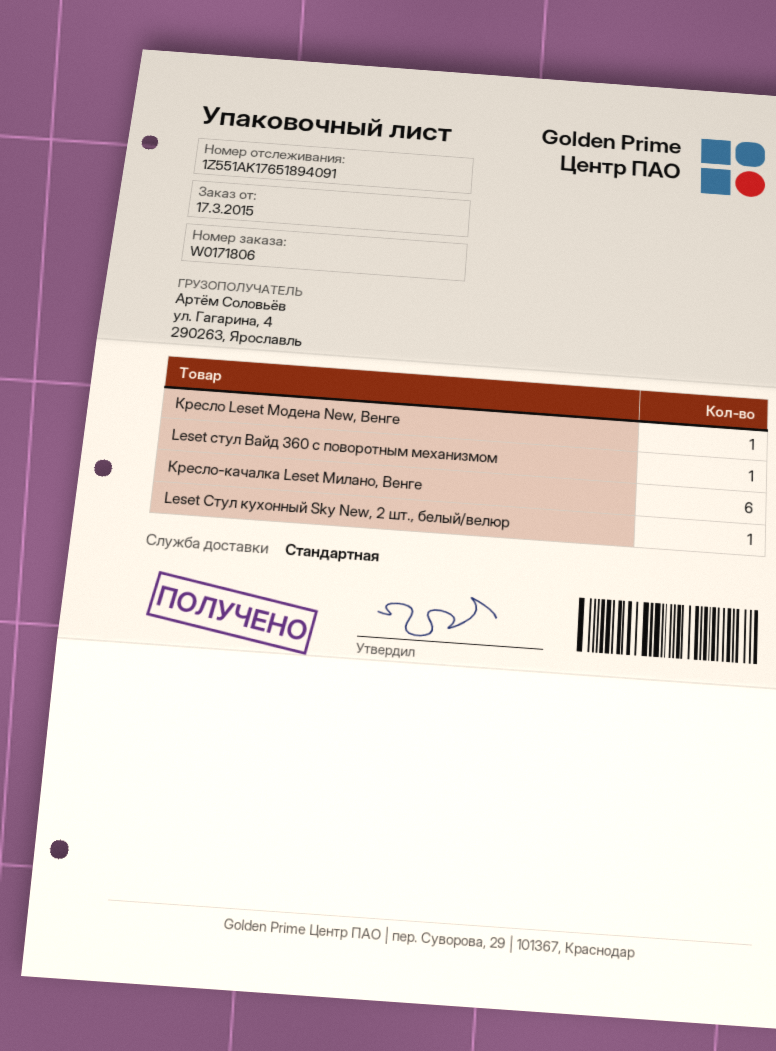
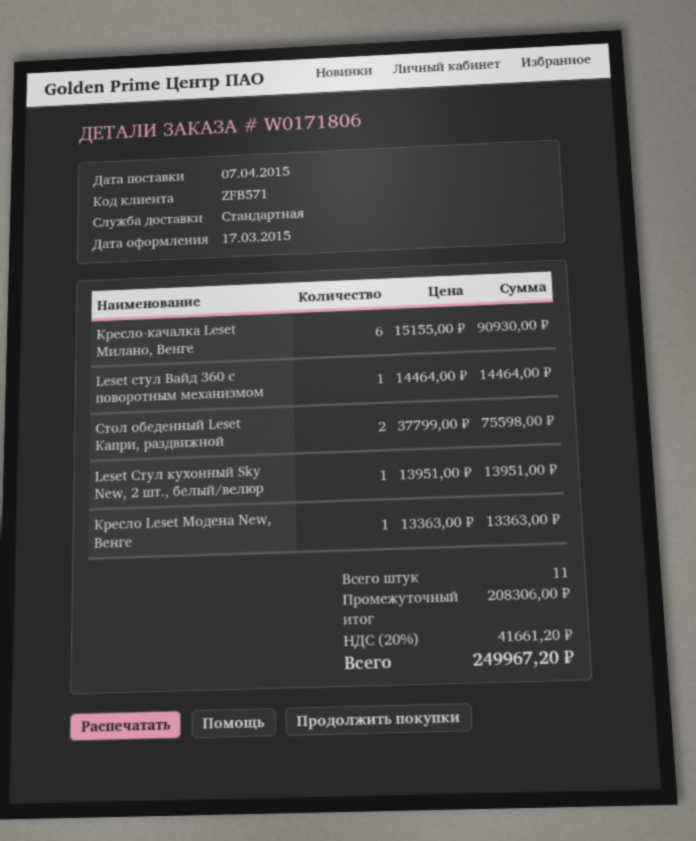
Стол обеденный Leset Капри, раздвижной: none -> 2

